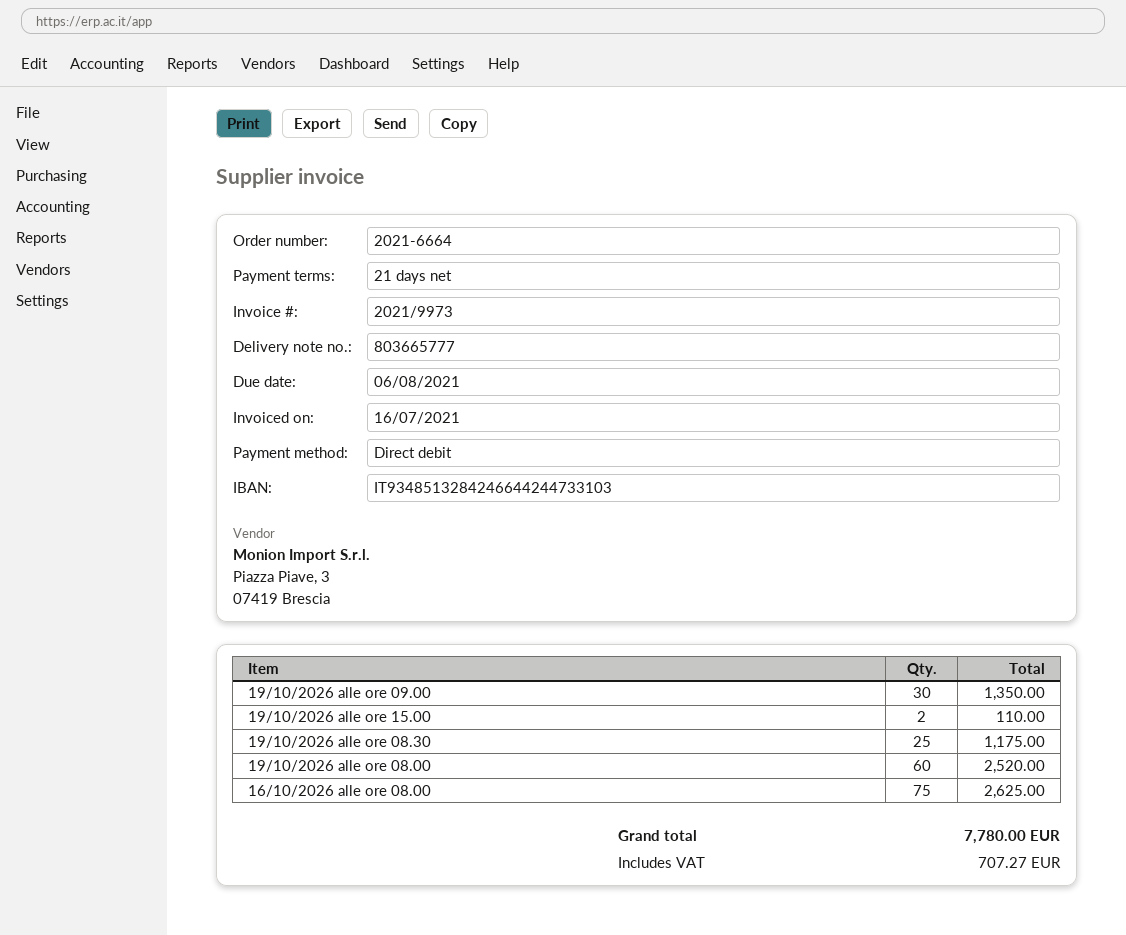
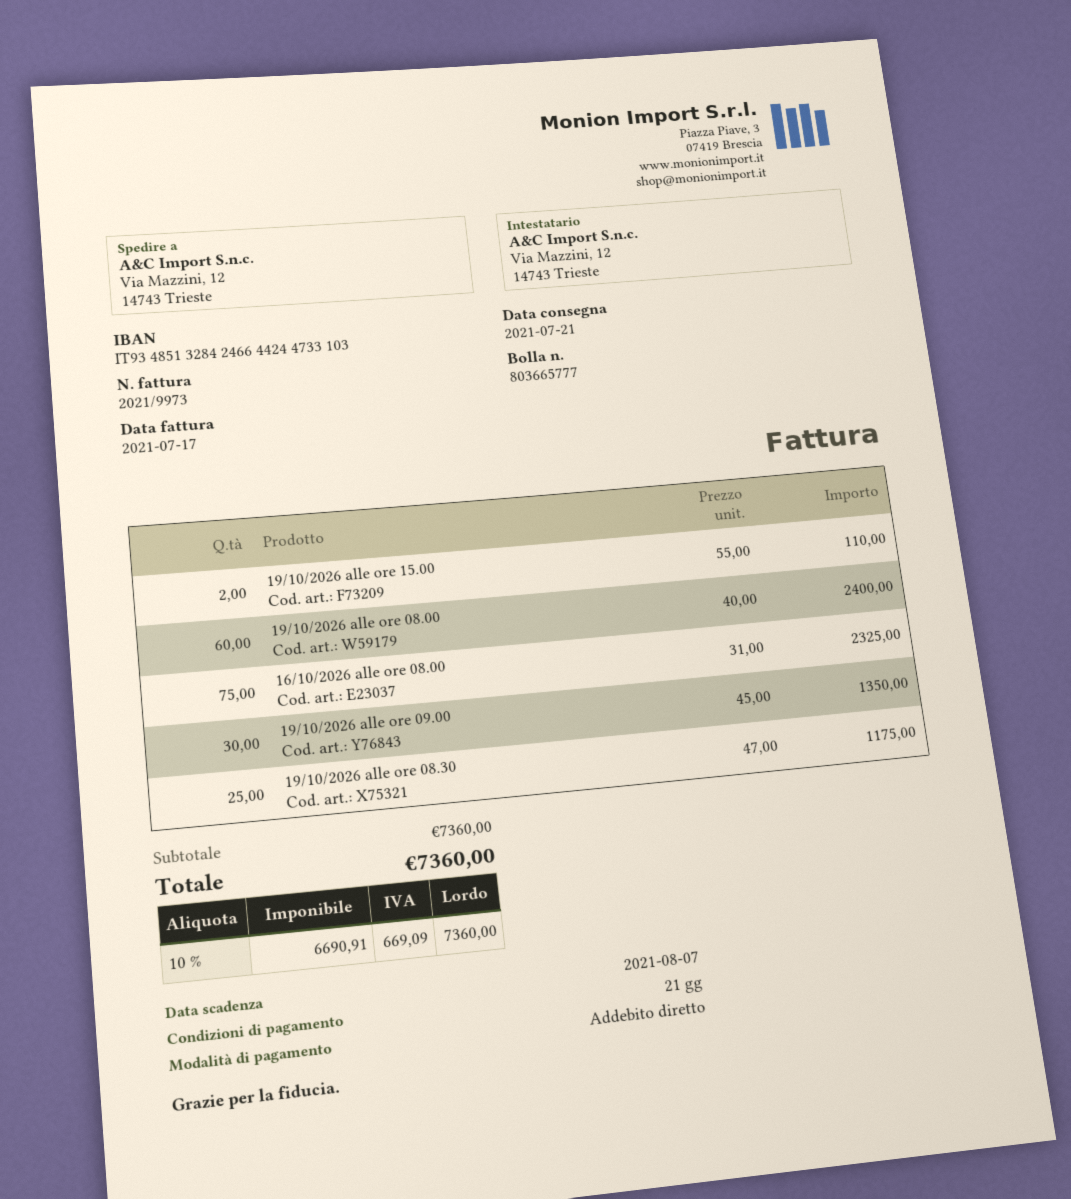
invoice date: 2021-07-16 -> 2021-07-17
due date: 2021-08-06 -> 2021-08-07
19/10/2026 alle ore 08.00: 60 for 2520.00 -> 60 for 2400.00
16/10/2026 alle ore 08.00: 75 for 2625.00 -> 75 for 2325.00
tax: 707.27 -> 669.09
total: 7780.00 -> 7360.00

